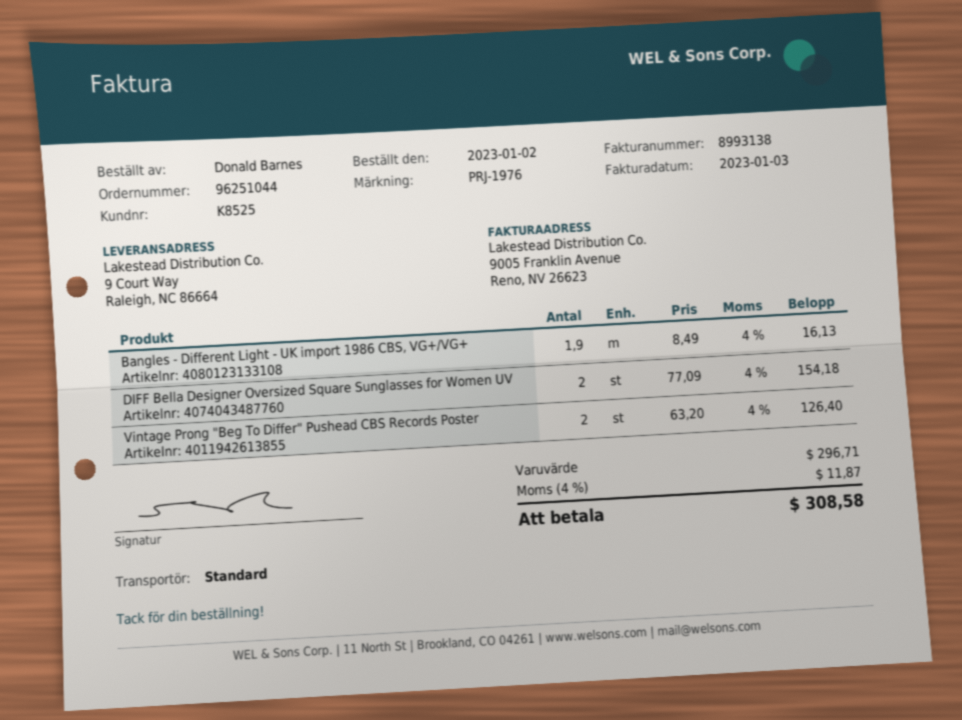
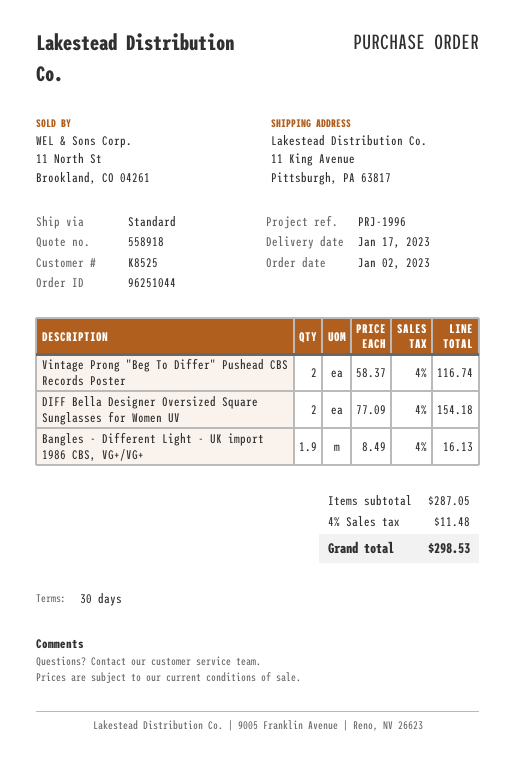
reference: PRJ-1976 -> PRJ-1996
ship to: 9 Court Way, Raleigh, NC 86664 -> 11 King Avenue, Pittsburgh, PA 63817
Vintage Prong "Beg To Differ" Pushead CBS Records Poster: 2 x 63.20 = 126.40 -> 2 x 58.37 = 116.74
subtotal: 296.71 -> 287.05
tax: 4% = 11.87 -> 4% = 11.48
total: 308.58 -> 298.53

